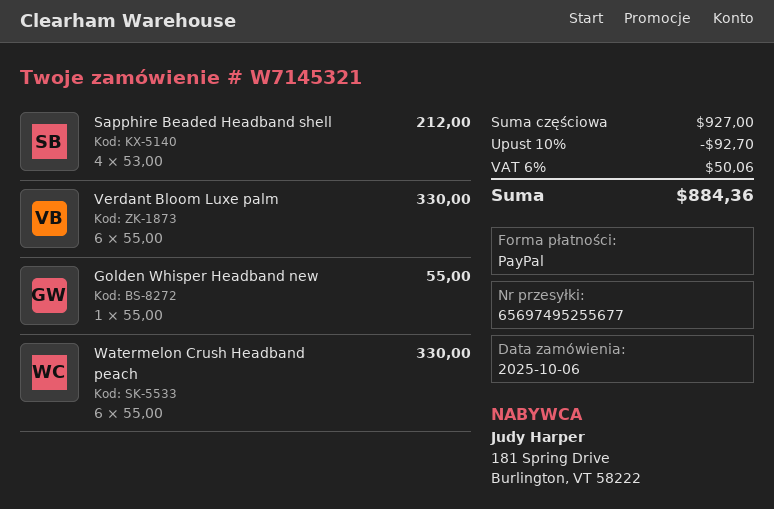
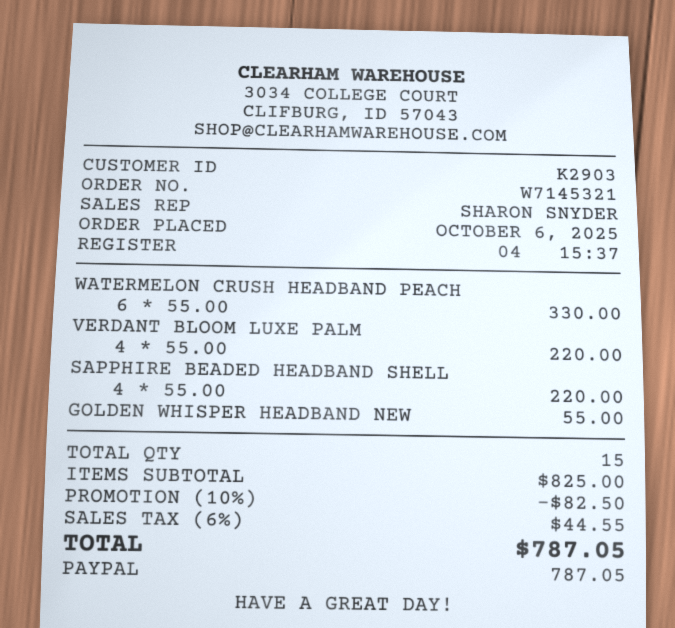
Sapphire Beaded Headband shell: 4 x 53.00 = 212.00 -> 4 x 55.00 = 220.00
Verdant Bloom Luxe palm: 6 x 55.00 = 330.00 -> 4 x 55.00 = 220.00
subtotal: 927.00 -> 825.00
discount: 10% = 92.70 -> 10% = 82.50
tax: 6% = 50.06 -> 6% = 44.55
total: 884.36 -> 787.05

